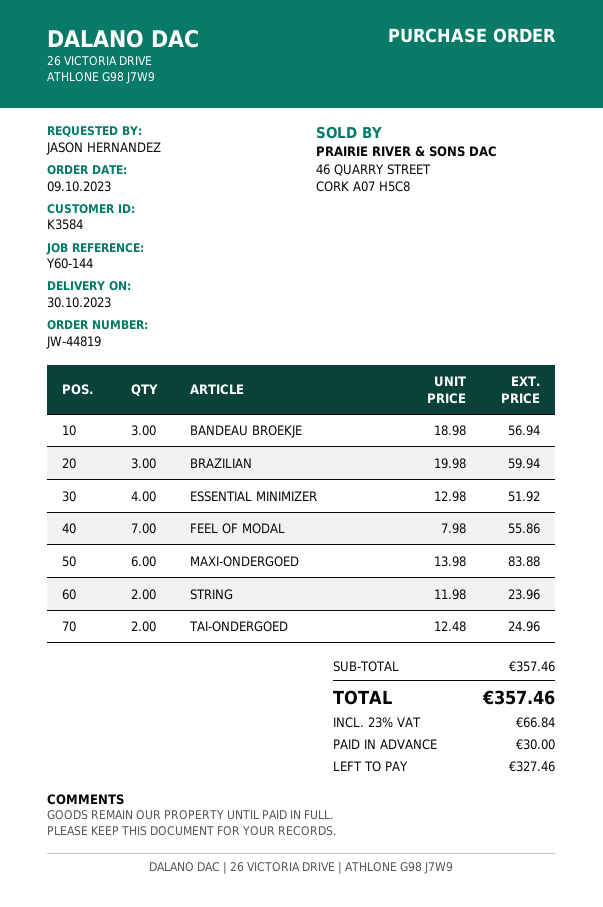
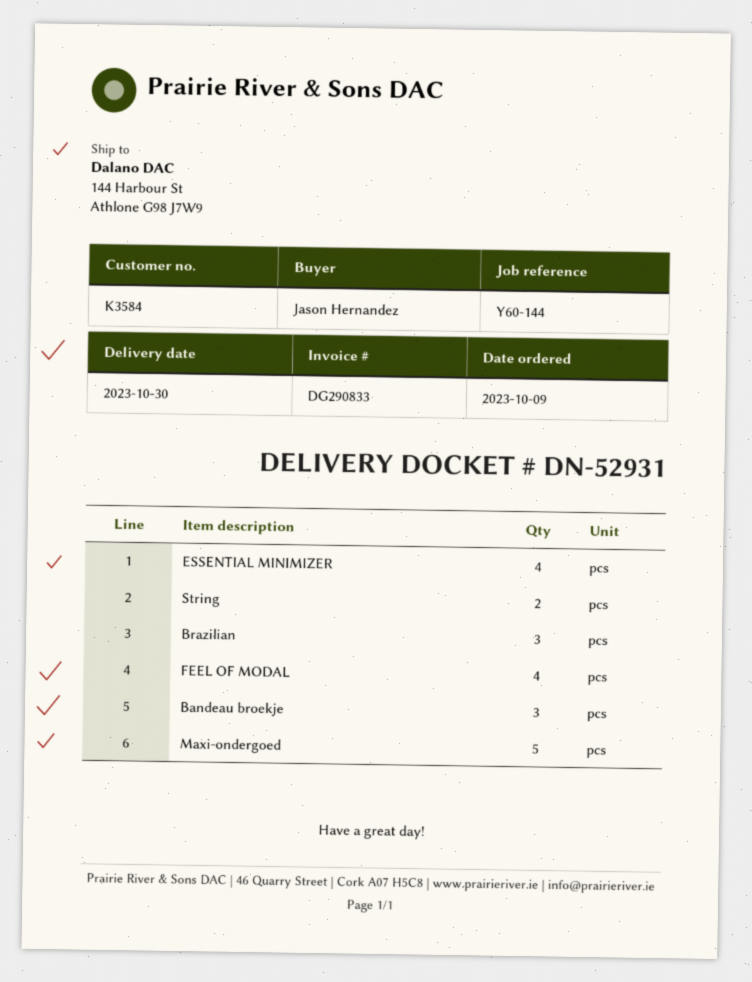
FEEL OF MODAL: 7 -> 4
MAXI-ONDERGOED: 6 -> 5
TAI-ONDERGOED: 2 -> none

